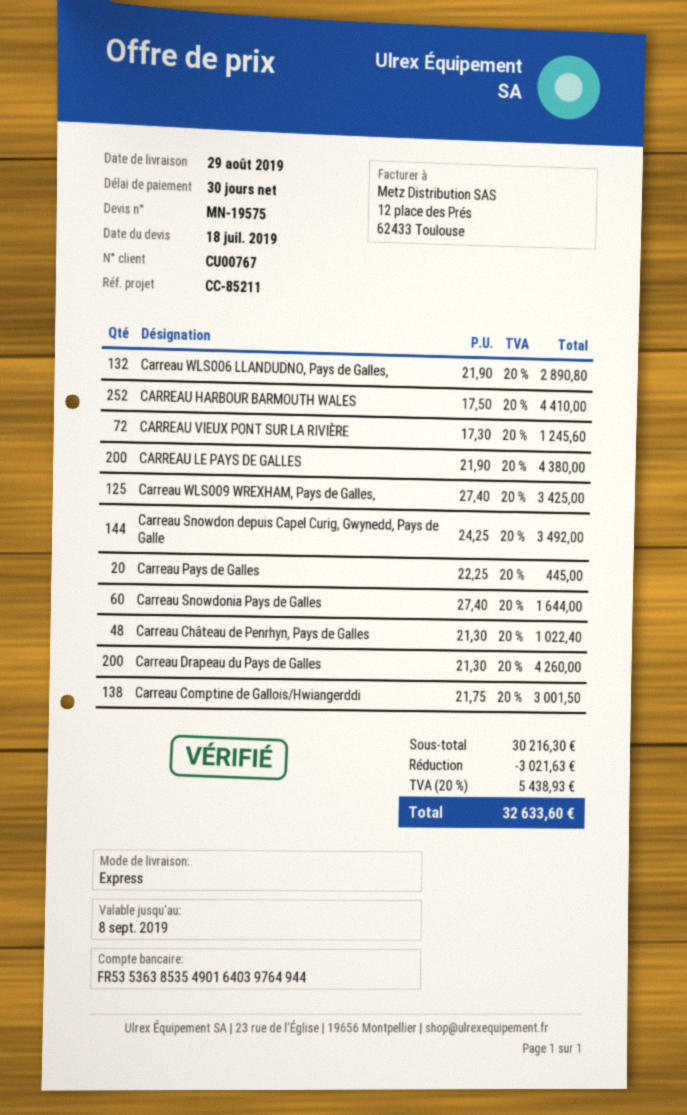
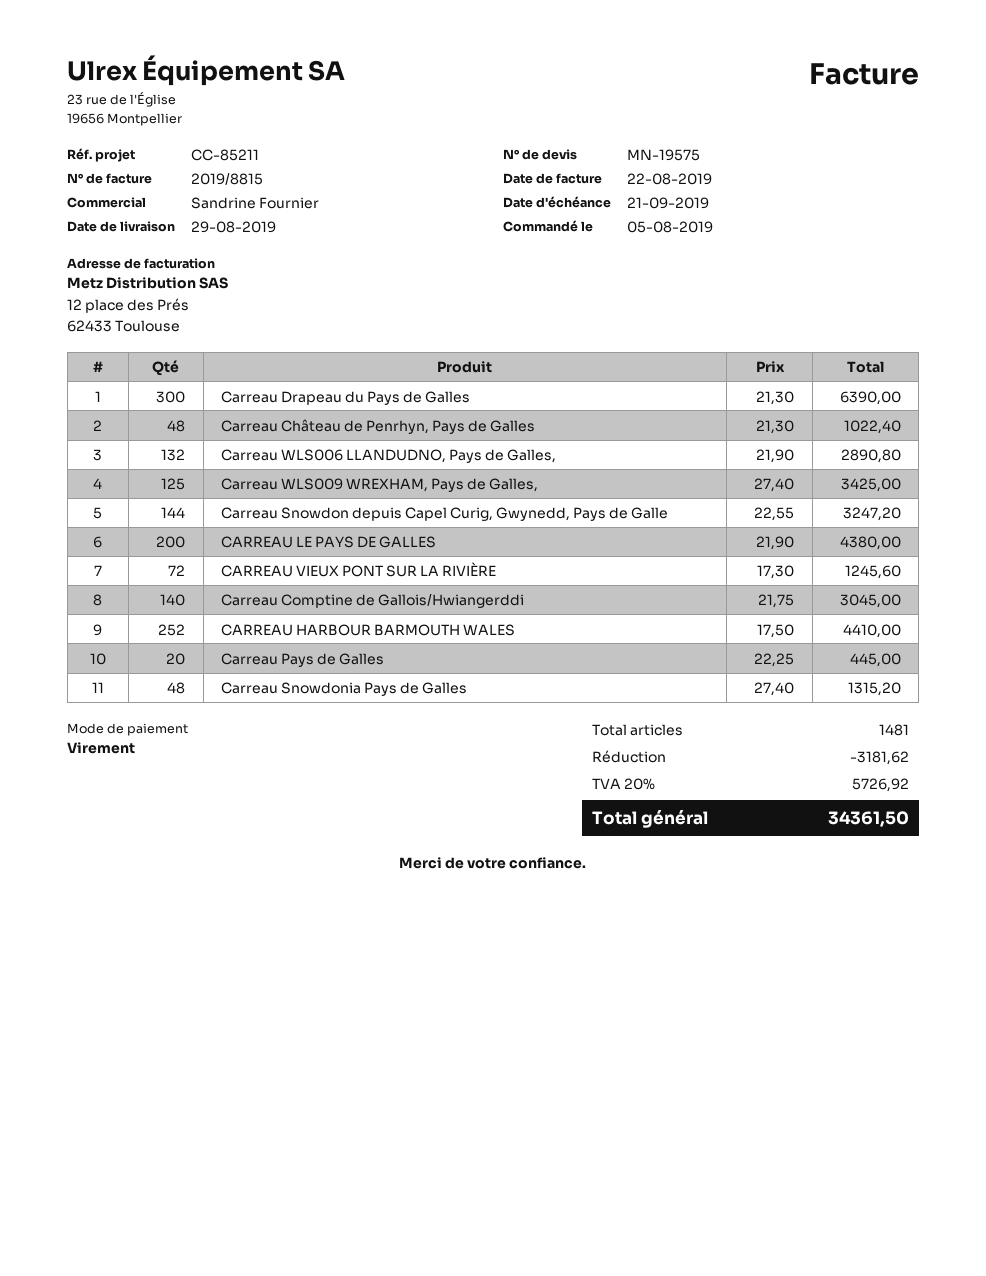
Carreau Snowdon depuis Capel Curig, Gwynedd, Pays de Galle: 144 x 24.25 = 3492.00 -> 144 x 22.55 = 3247.20
Carreau Snowdonia Pays de Galles: 60 x 27.40 = 1644.00 -> 48 x 27.40 = 1315.20
Carreau Drapeau du Pays de Galles: 200 x 21.30 = 4260.00 -> 300 x 21.30 = 6390.00
Carreau Comptine de Gallois/Hwiangerddi: 138 x 21.75 = 3001.50 -> 140 x 21.75 = 3045.00
discount: 3021.63 -> 3181.62
tax: 20% = 5438.93 -> 20% = 5726.92
total: 32633.60 -> 34361.50

